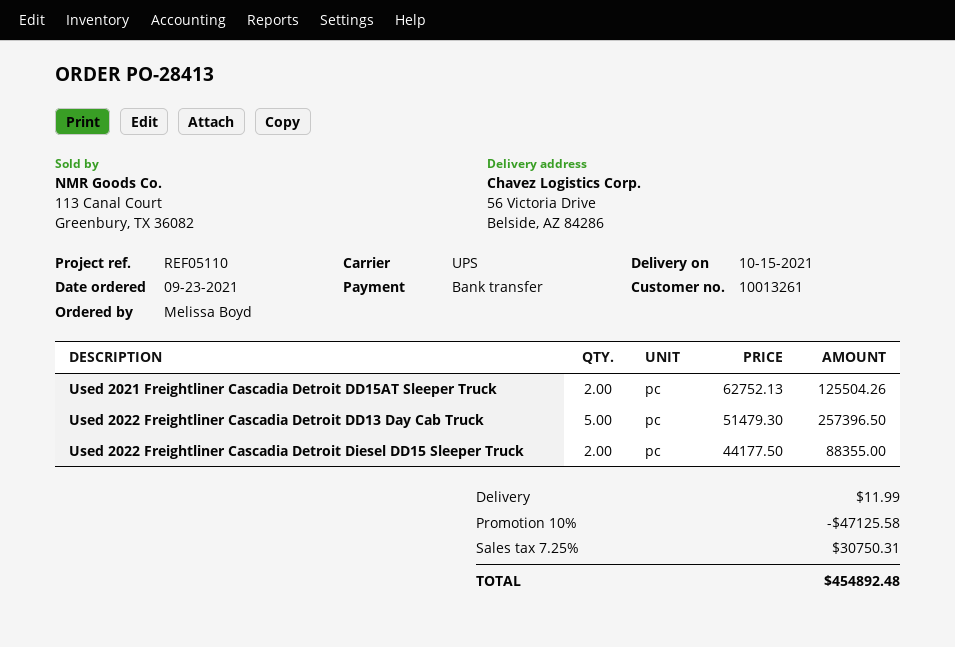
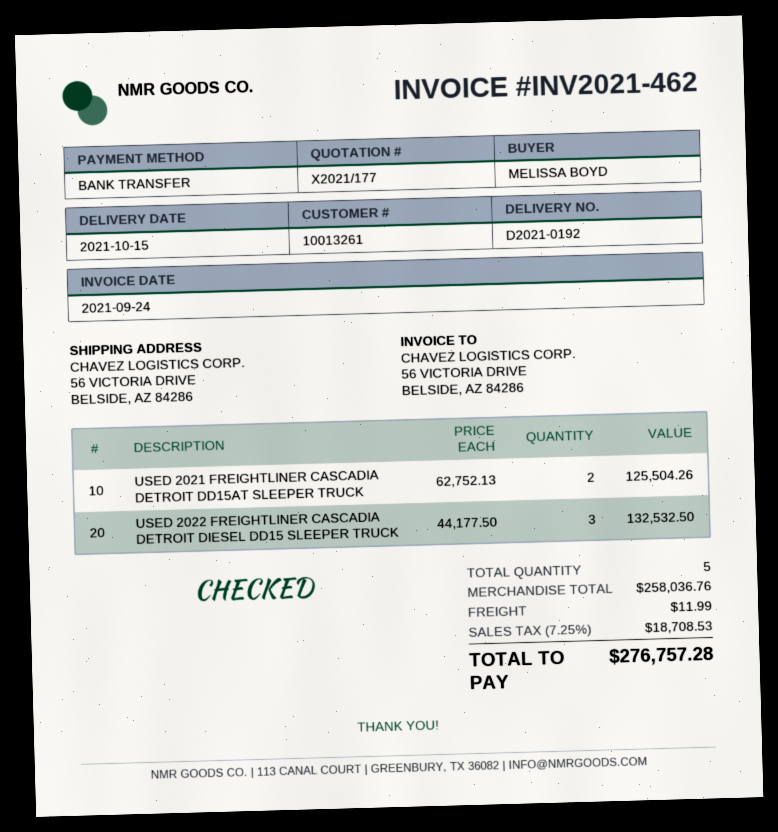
Used 2022 Freightliner Cascadia Detroit DD13 Day Cab Truck: 5 x 51479.30 = 257396.50 -> none
Used 2022 Freightliner Cascadia Detroit Diesel DD15 Sleeper Truck: 2 x 44177.50 = 88355.00 -> 3 x 44177.50 = 132532.50
discount: 10% = 47125.58 -> none
tax: 7.25% = 30750.31 -> 7.25% = 18708.53
total: 454892.48 -> 276757.28

